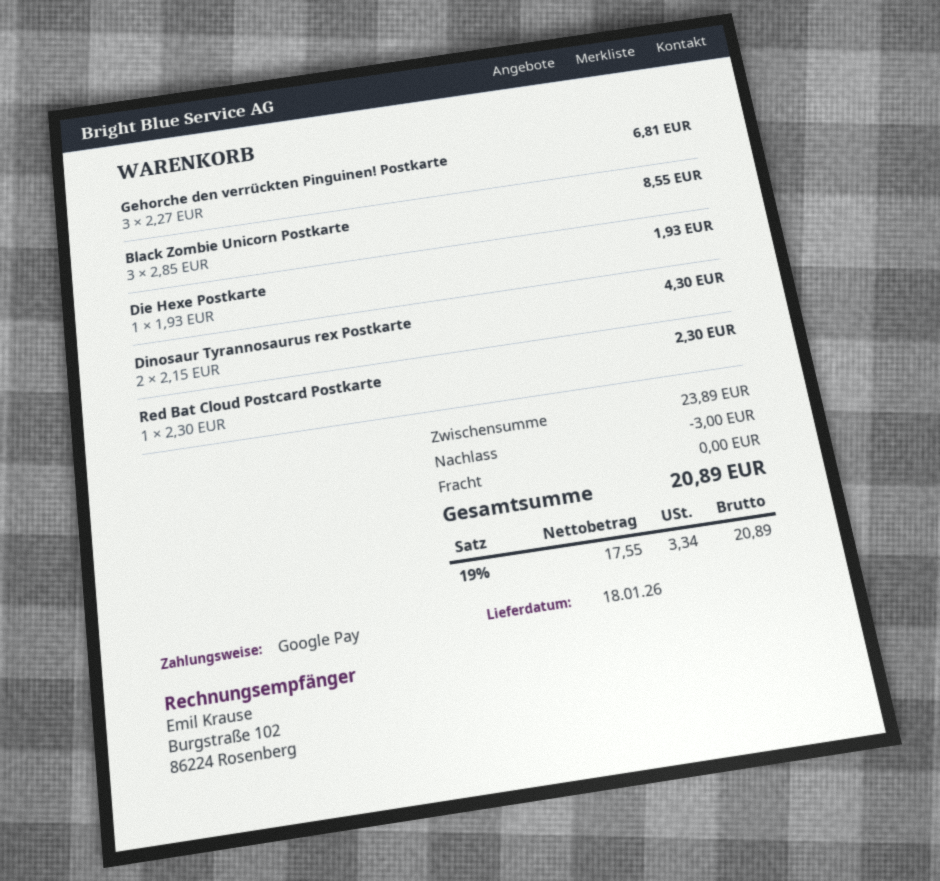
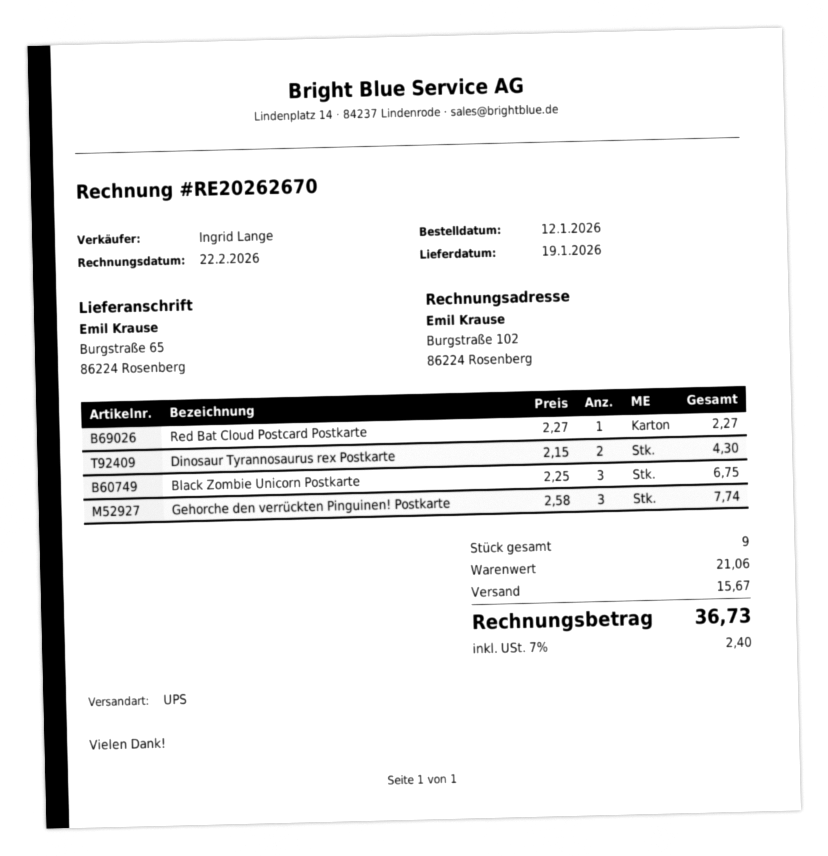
delivery date: 2026-01-18 -> 2026-01-19
Gehorche den verrückten Pinguinen! Postkarte: 3 x 2.27 = 6.81 -> 3 x 2.58 = 7.74
Black Zombie Unicorn Postkarte: 3 x 2.85 = 8.55 -> 3 x 2.25 = 6.75
Die Hexe Postkarte: 1 x 1.93 = 1.93 -> none
Red Bat Cloud Postcard Postkarte: 1 x 2.30 = 2.30 -> 1 x 2.27 = 2.27
subtotal: 23.89 -> 21.06
discount: 3.00 -> none
shipping: 0.00 -> 15.67
tax: 19% = 3.34 -> 7% = 2.40
total: 20.89 -> 36.73

